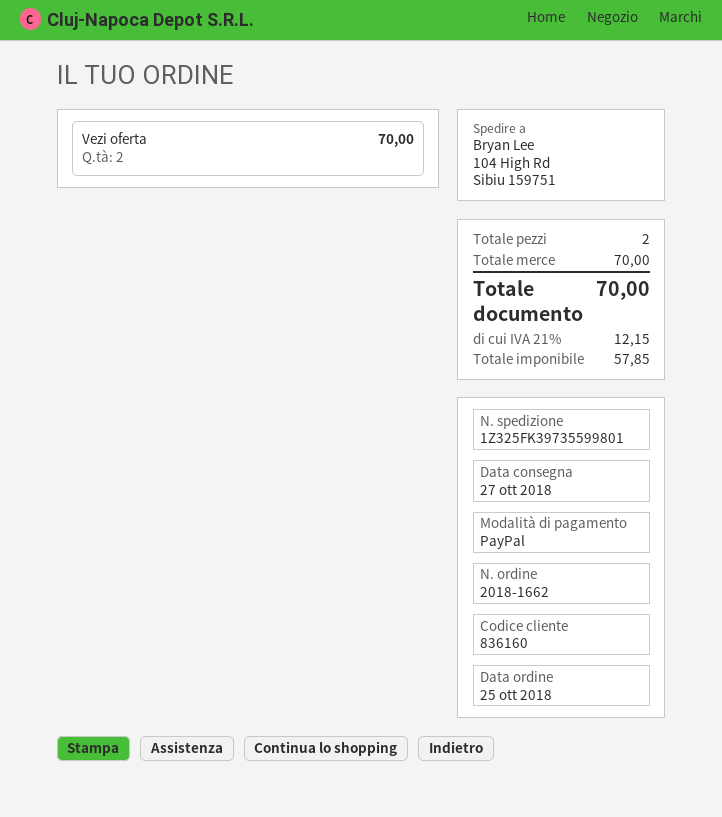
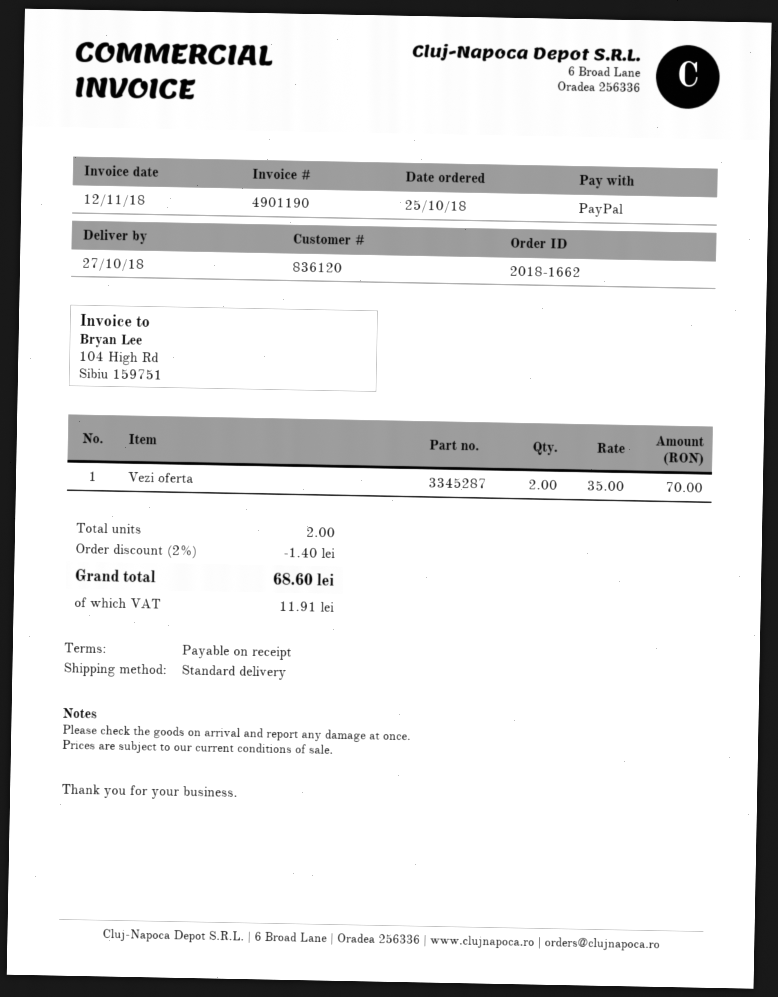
customer number: 836160 -> 836120
discount: none -> 2% = 1.40
tax: 12.15 -> 11.91
total: 70.00 -> 68.60

